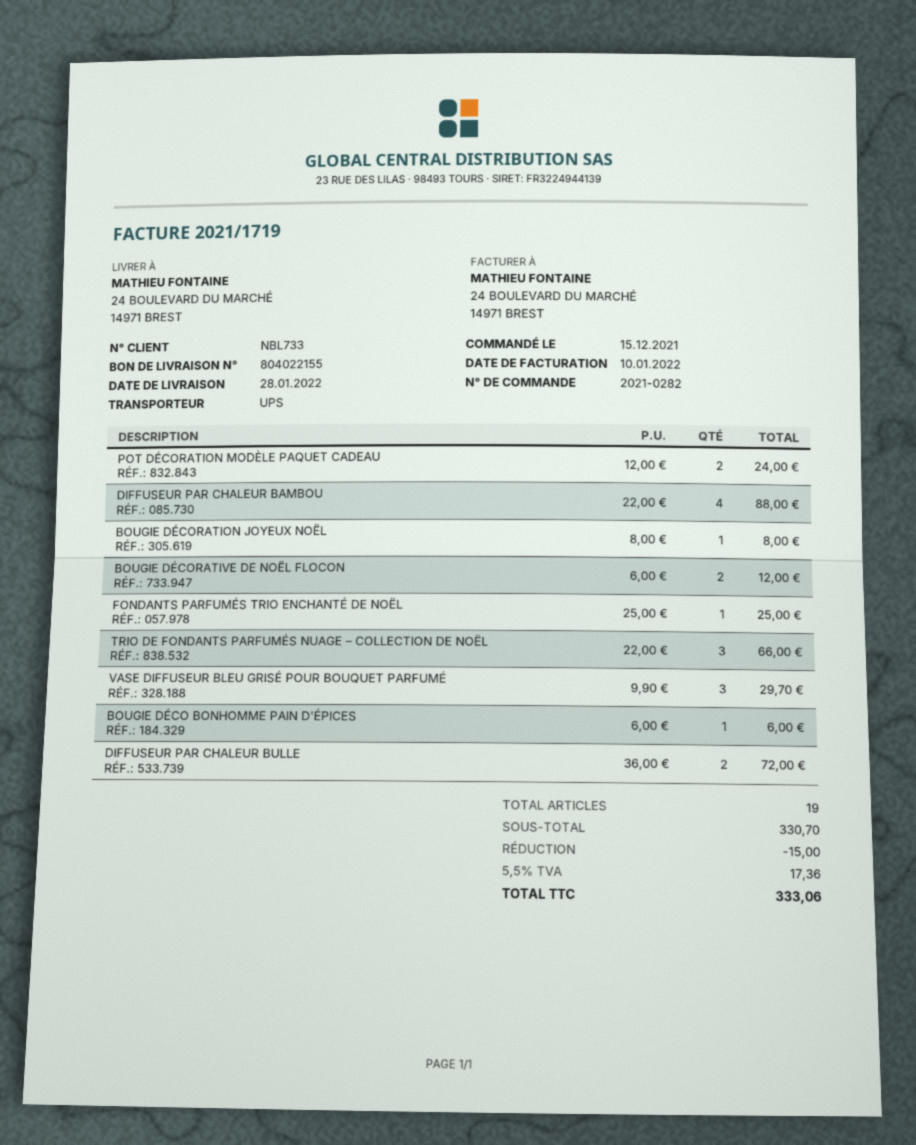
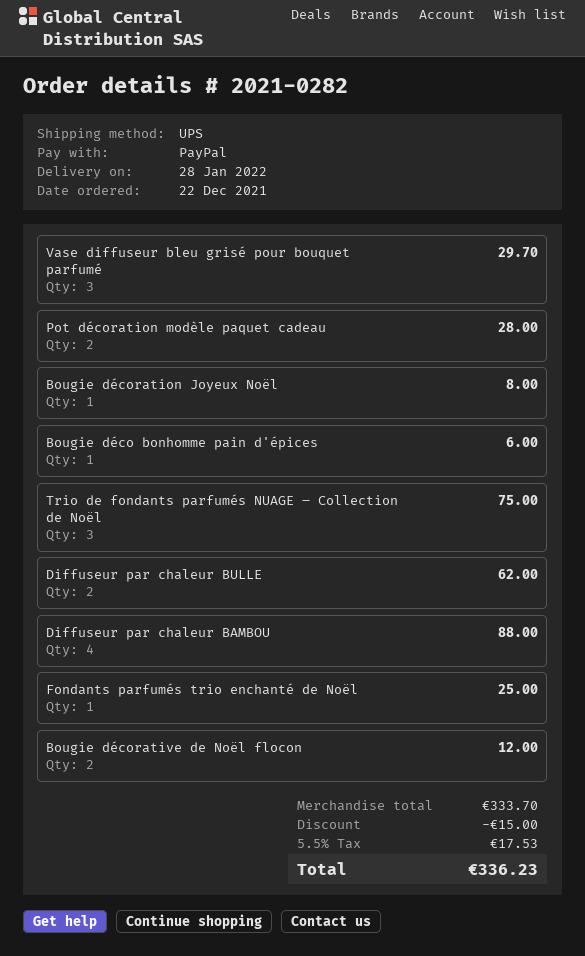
order date: 2021-12-15 -> 2021-12-22
POT DÉCORATION MODÈLE PAQUET CADEAU: 2 for 24.00 -> 2 for 28.00
TRIO DE FONDANTS PARFUMÉS NUAGE – COLLECTION DE NOËL: 3 for 66.00 -> 3 for 75.00
DIFFUSEUR PAR CHALEUR BULLE: 2 for 72.00 -> 2 for 62.00
subtotal: 330.70 -> 333.70
tax: 5.5% = 17.36 -> 5.5% = 17.53
total: 333.06 -> 336.23

